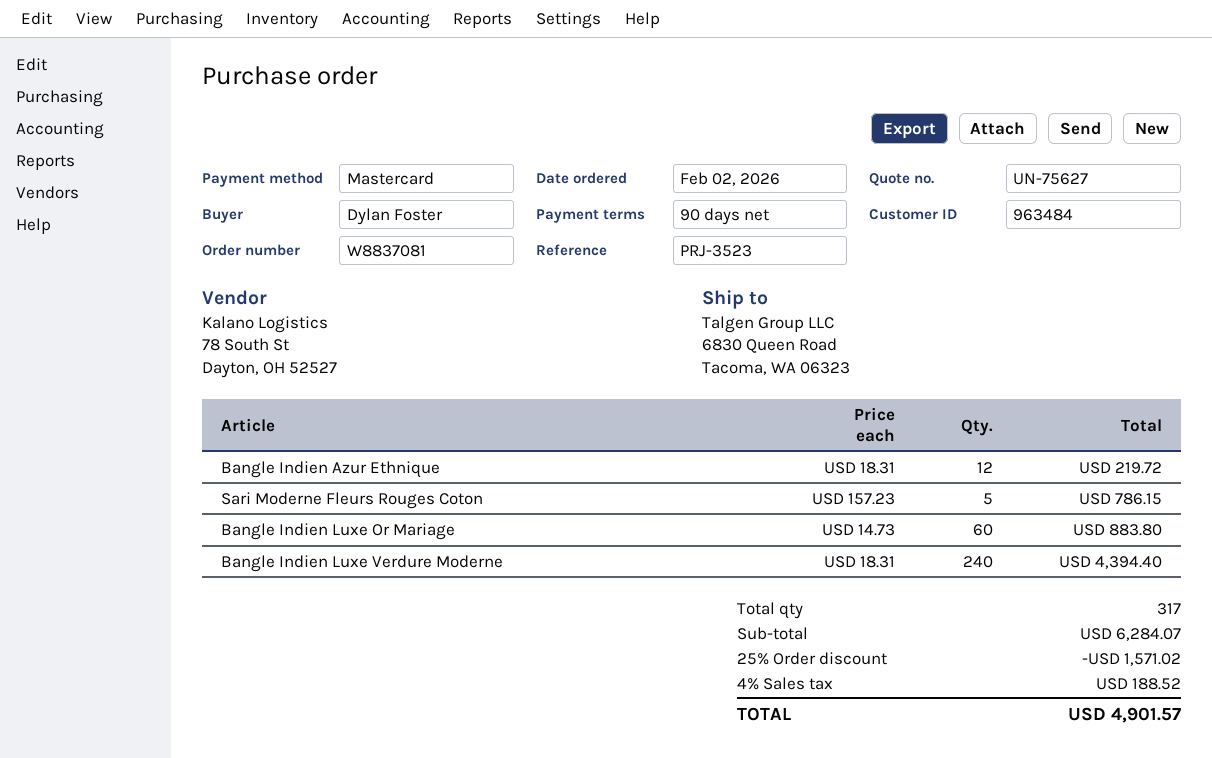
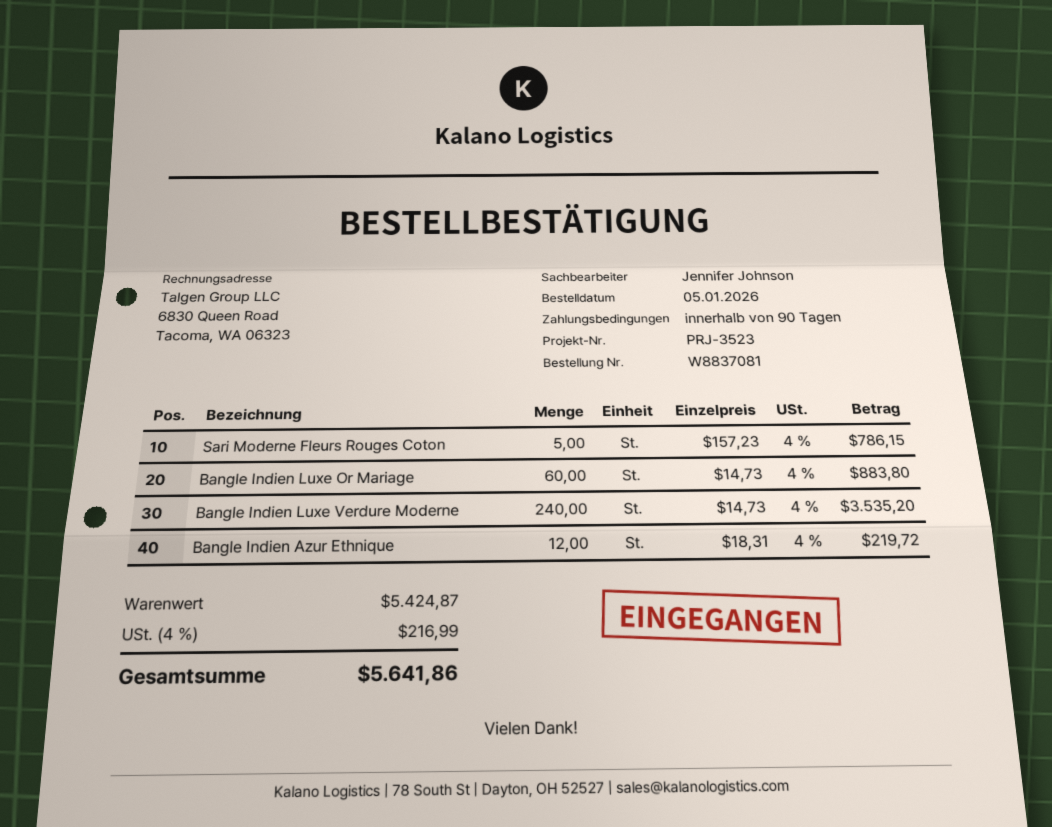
order date: 2026-02-02 -> 2026-01-05
Bangle Indien Luxe Verdure Moderne: 240 x 18.31 = 4394.40 -> 240 x 14.73 = 3535.20
subtotal: 6284.07 -> 5424.87
discount: 25% = 1571.02 -> none
tax: 4% = 188.52 -> 4% = 216.99
total: 4901.57 -> 5641.86

